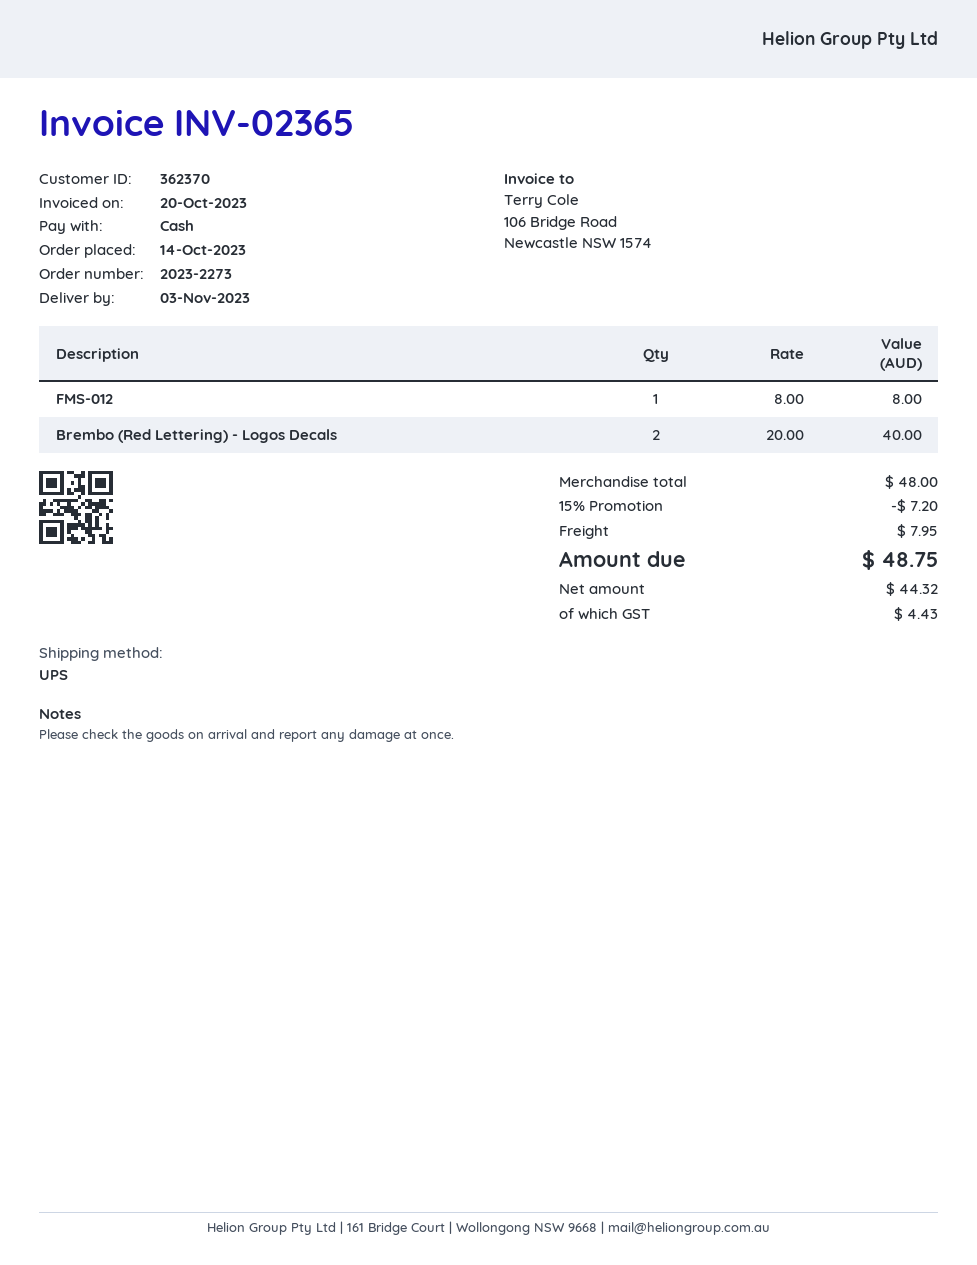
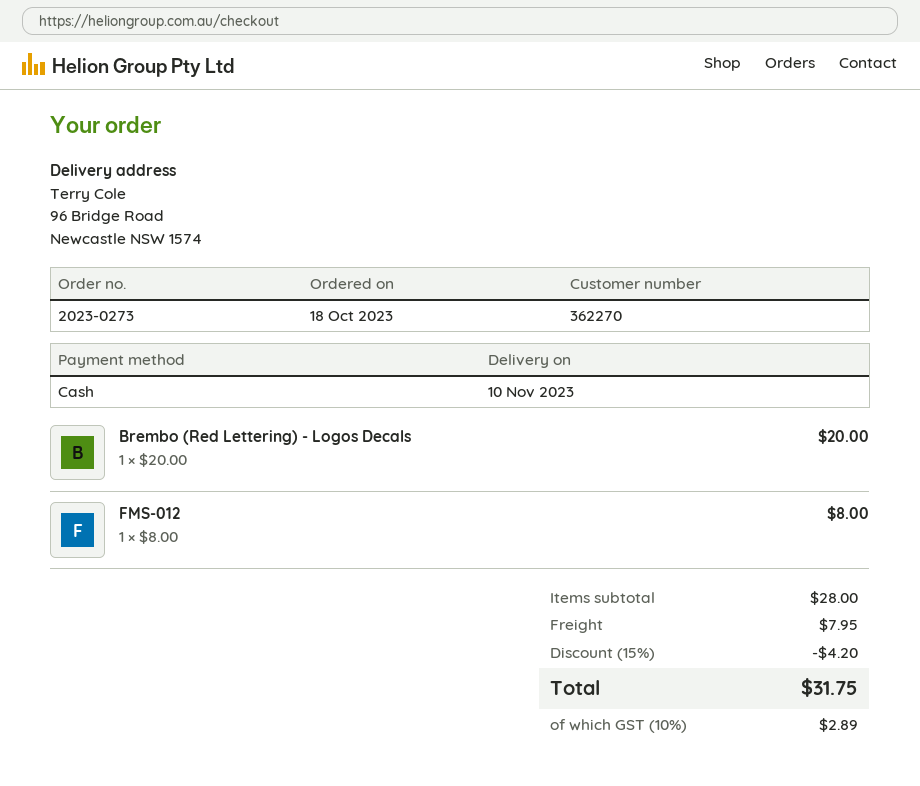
order number: 2023-2273 -> 2023-0273
order date: 2023-10-14 -> 2023-10-18
delivery date: 2023-11-03 -> 2023-11-10
customer number: 362370 -> 362270
Brembo (Red Lettering) - Logos Decals: 2 x 20.00 = 40.00 -> 1 x 20.00 = 20.00
subtotal: 48.00 -> 28.00
discount: 15% = 7.20 -> 15% = 4.20
tax: 4.43 -> 2.89
total: 48.75 -> 31.75

